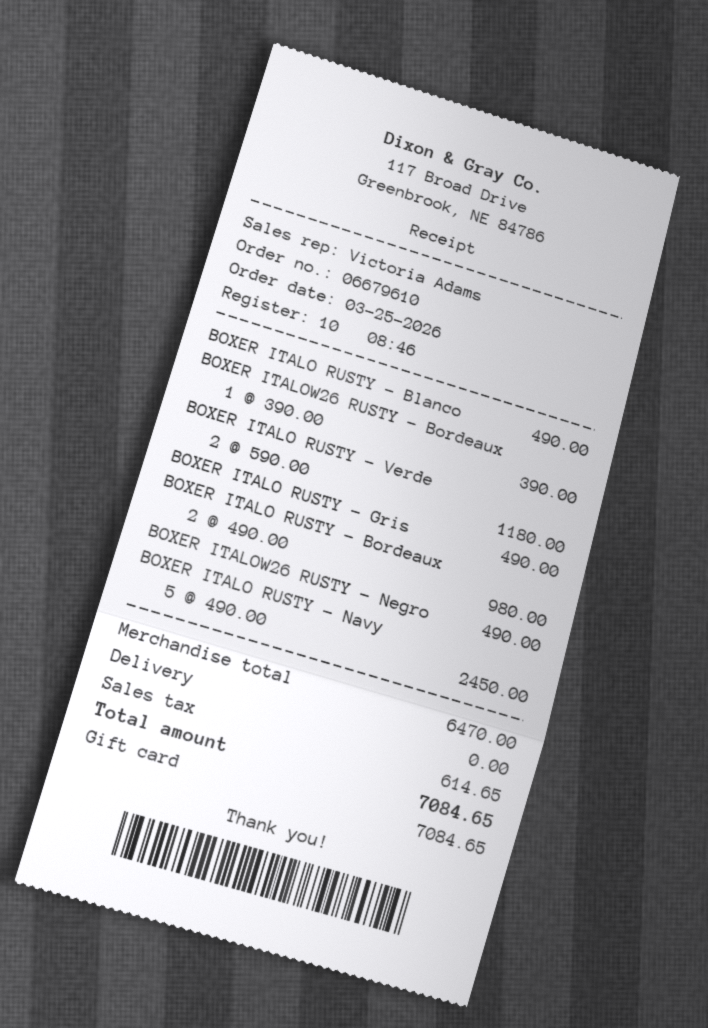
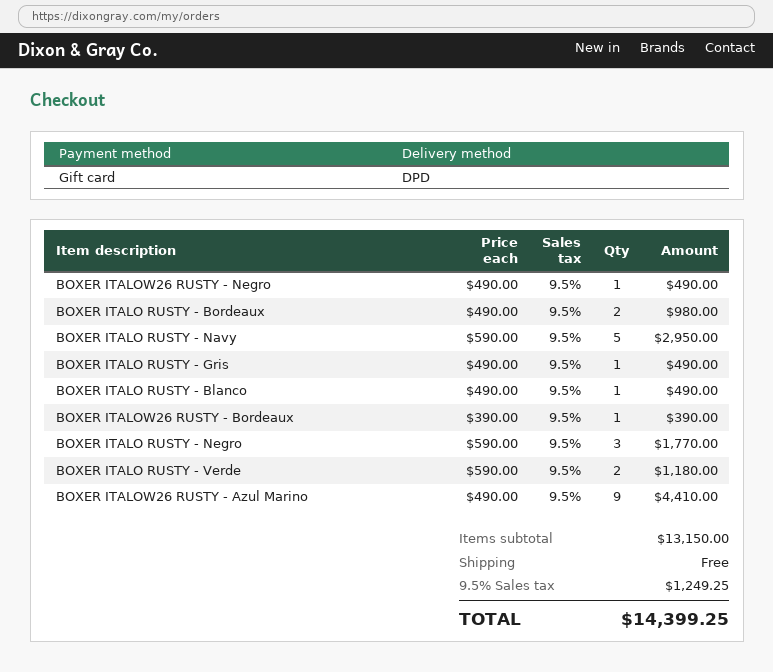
BOXER ITALO RUSTY - Navy: 5 x 490.00 = 2450.00 -> 5 x 590.00 = 2950.00
BOXER ITALO RUSTY - Negro: none -> 3 x 590.00 = 1770.00
BOXER ITALOW26 RUSTY - Azul Marino: none -> 9 x 490.00 = 4410.00
subtotal: 6470.00 -> 13150.00
tax: 614.65 -> 1249.25
total: 7084.65 -> 14399.25

